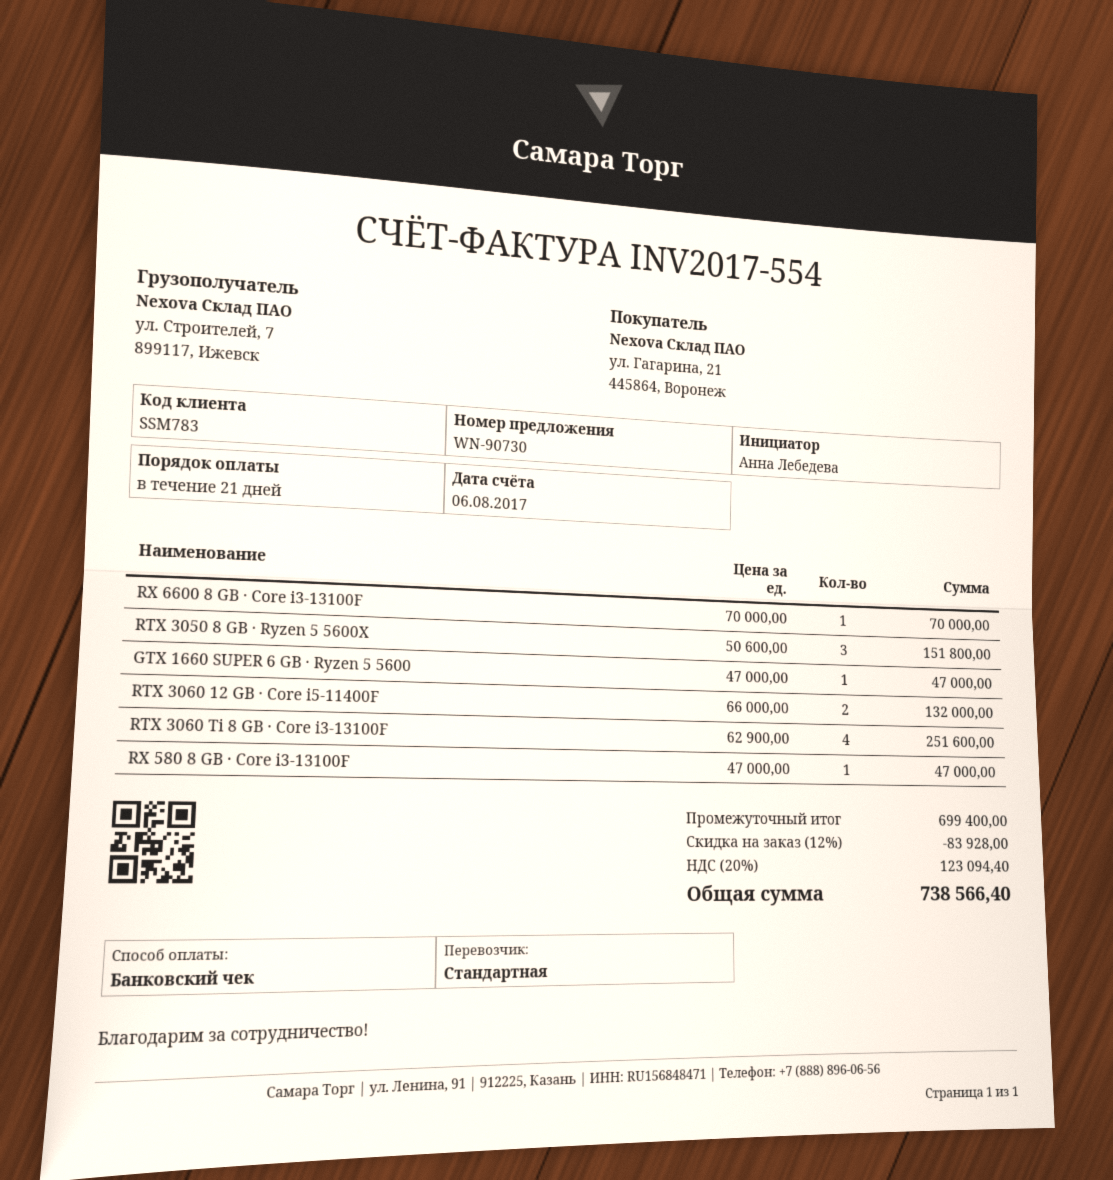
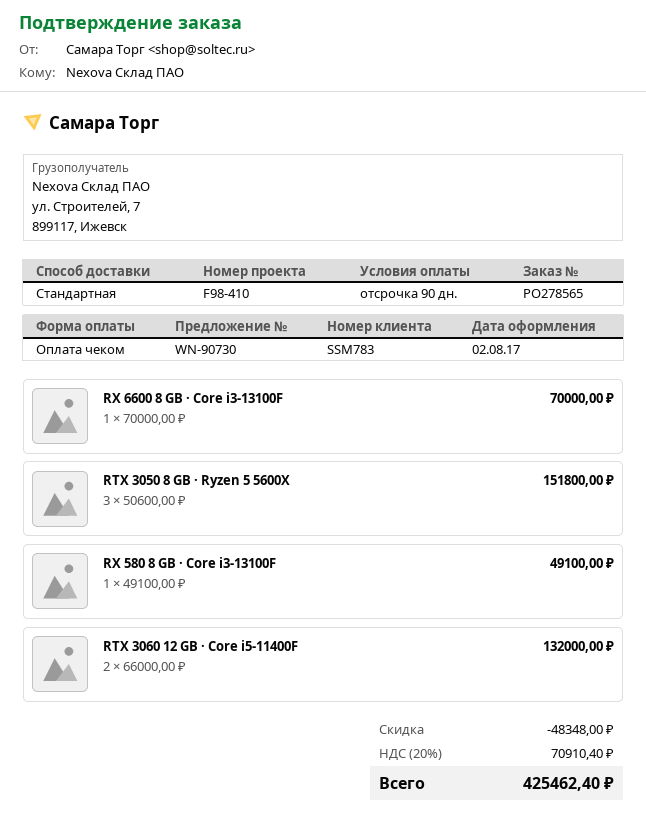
payment terms: 21 days -> 90 days
GTX 1660 SUPER 6 GB · Ryzen 5 5600: 1 x 47000.00 = 47000.00 -> none
RTX 3060 Ti 8 GB · Core i3-13100F: 4 x 62900.00 = 251600.00 -> none
RX 580 8 GB · Core i3-13100F: 1 x 47000.00 = 47000.00 -> 1 x 49100.00 = 49100.00
discount: 83928.00 -> 48348.00
tax: 20% = 123094.40 -> 20% = 70910.40
total: 738566.40 -> 425462.40

